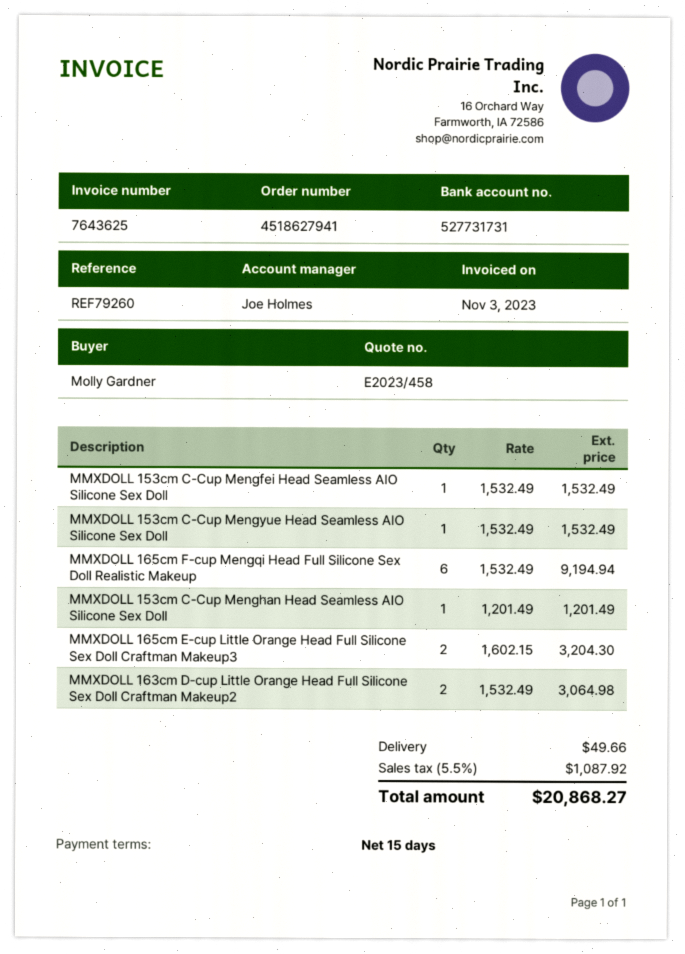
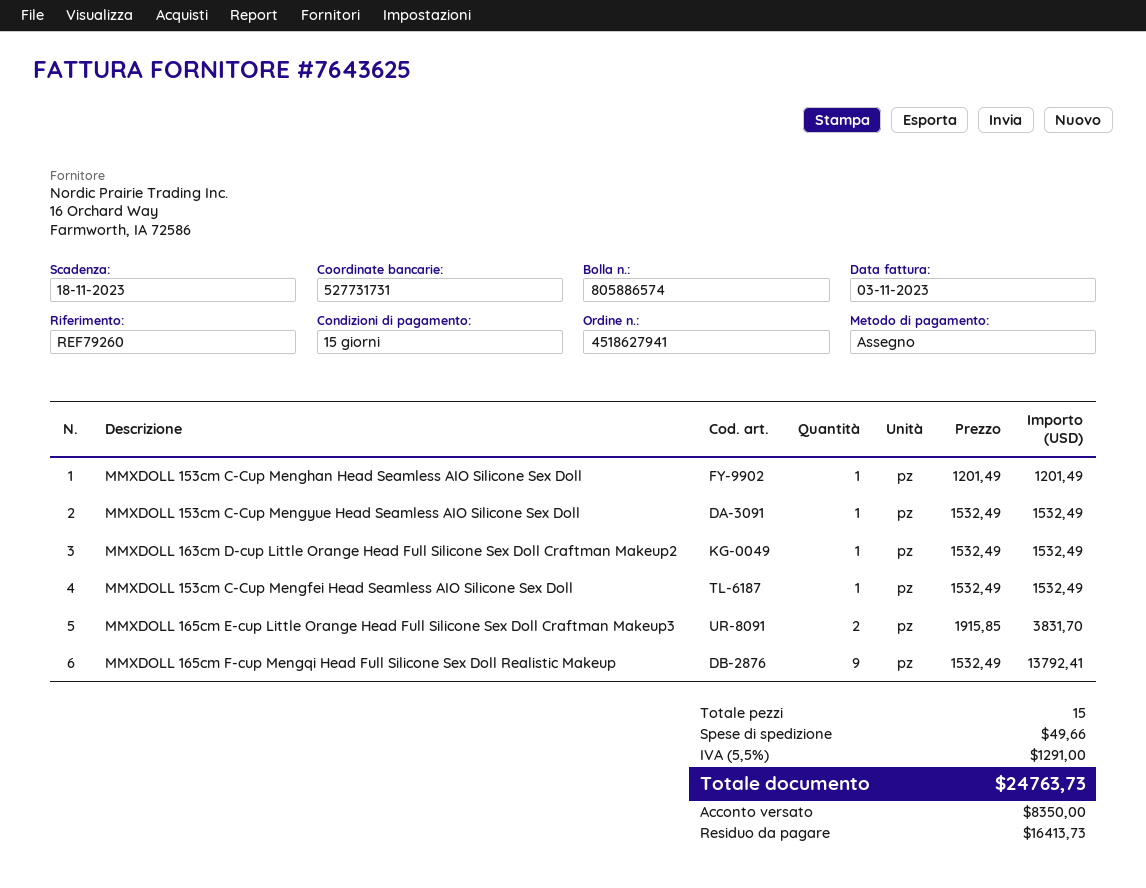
MMXDOLL 165cm F-cup Mengqi Head Full Silicone Sex Doll Realistic Makeup: 6 x 1532.49 = 9194.94 -> 9 x 1532.49 = 13792.41
MMXDOLL 165cm E-cup Little Orange Head Full Silicone Sex Doll Craftman Makeup3: 2 x 1602.15 = 3204.30 -> 2 x 1915.85 = 3831.70
MMXDOLL 163cm D-cup Little Orange Head Full Silicone Sex Doll Craftman Makeup2: 2 x 1532.49 = 3064.98 -> 1 x 1532.49 = 1532.49
tax: 5.5% = 1087.92 -> 5.5% = 1291.00
total: 20868.27 -> 24763.73

